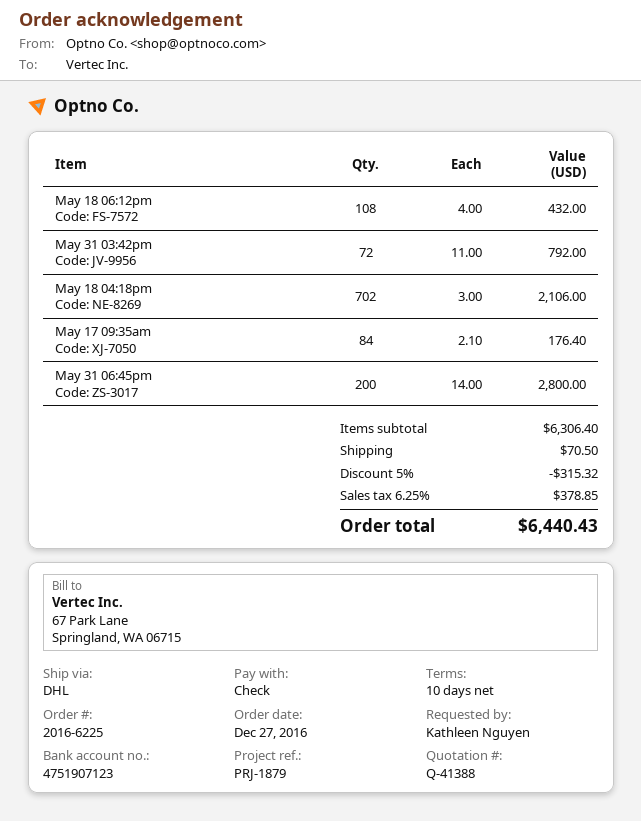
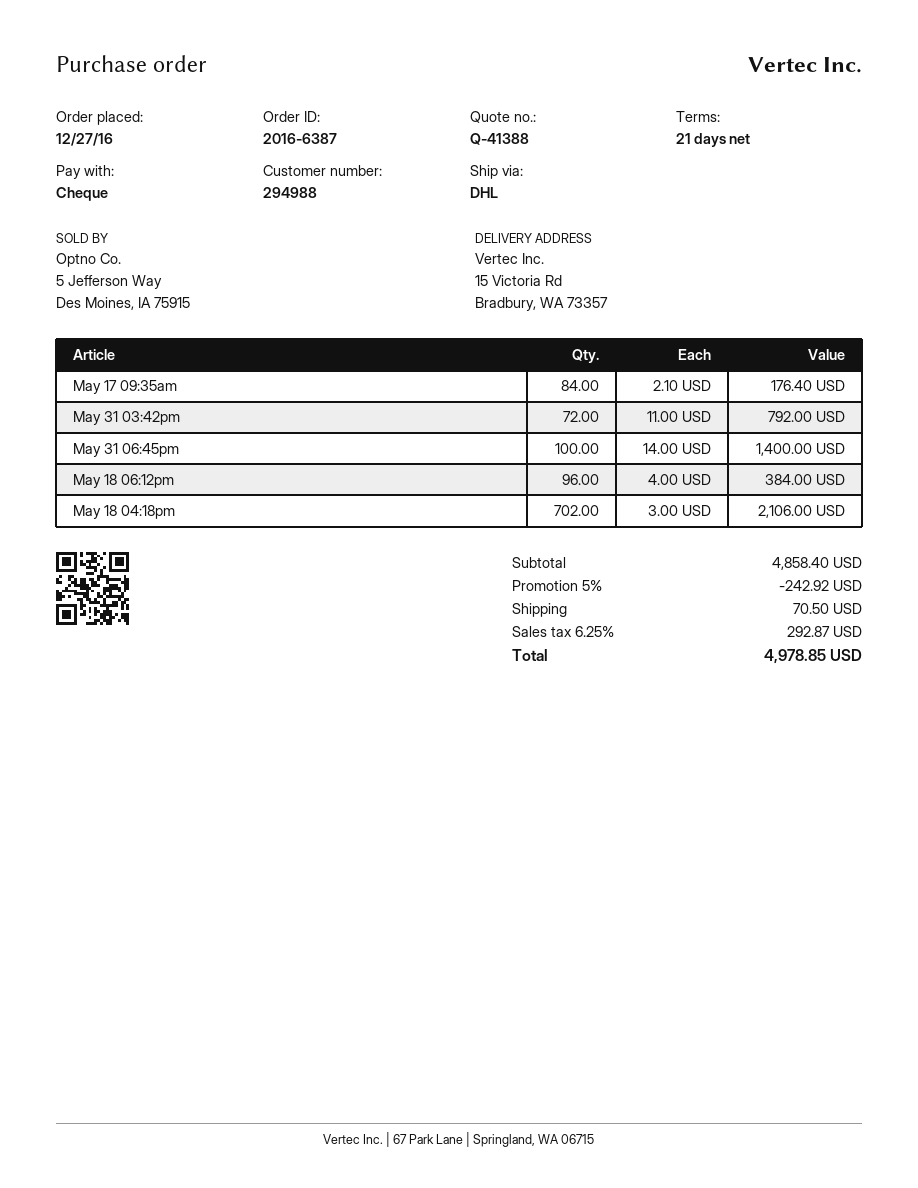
order number: 2016-6225 -> 2016-6387
payment terms: 10 days -> 21 days
May 18 06:12pm: 108 x 4.00 = 432.00 -> 96 x 4.00 = 384.00
May 31 06:45pm: 200 x 14.00 = 2800.00 -> 100 x 14.00 = 1400.00
subtotal: 6306.40 -> 4858.40
discount: 5% = 315.32 -> 5% = 242.92
tax: 6.25% = 378.85 -> 6.25% = 292.87
total: 6440.43 -> 4978.85

